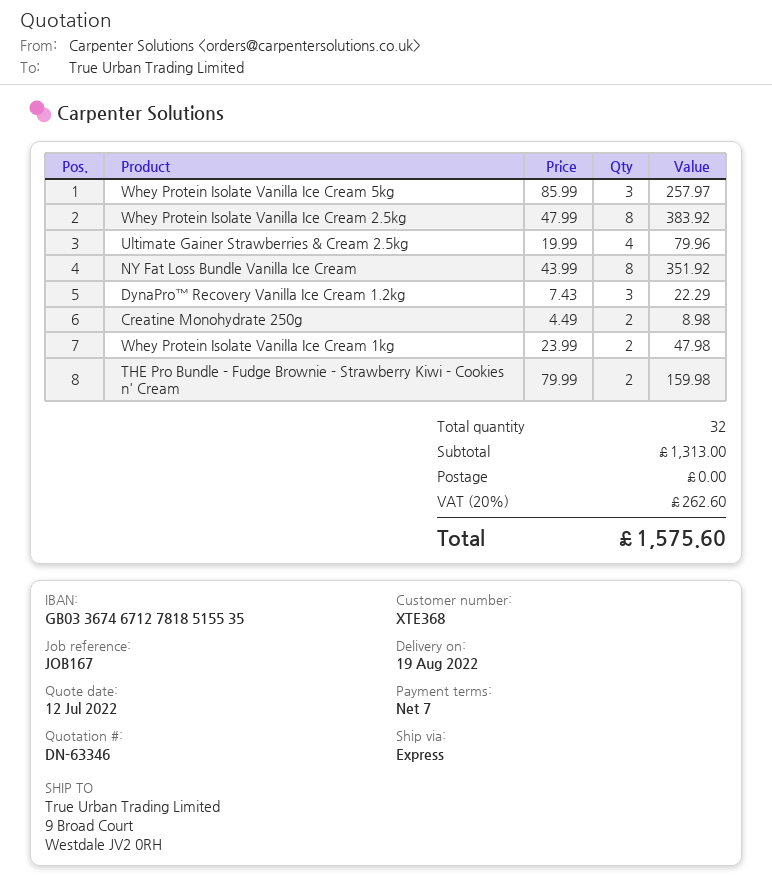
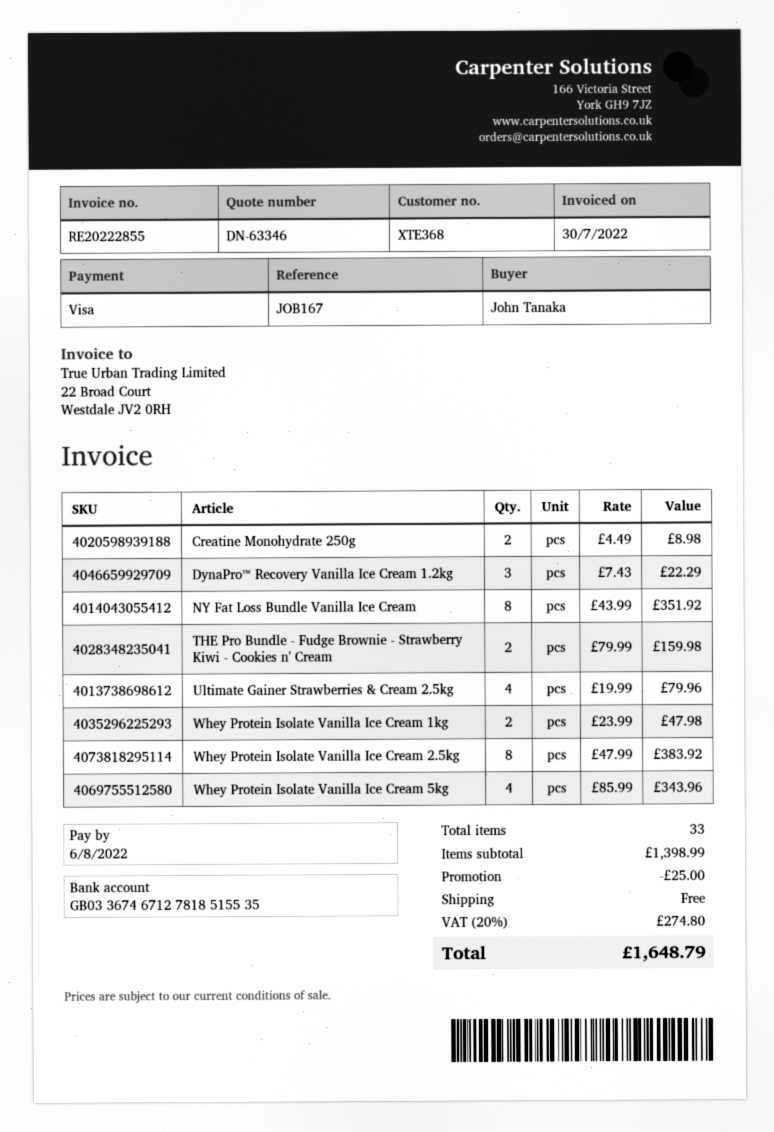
Whey Protein Isolate Vanilla Ice Cream 5kg: 3 x 85.99 = 257.97 -> 4 x 85.99 = 343.96
total quantity: 32 -> 33
subtotal: 1313.00 -> 1398.99
discount: none -> 25.00
tax: 20% = 262.60 -> 20% = 274.80
total: 1575.60 -> 1648.79

